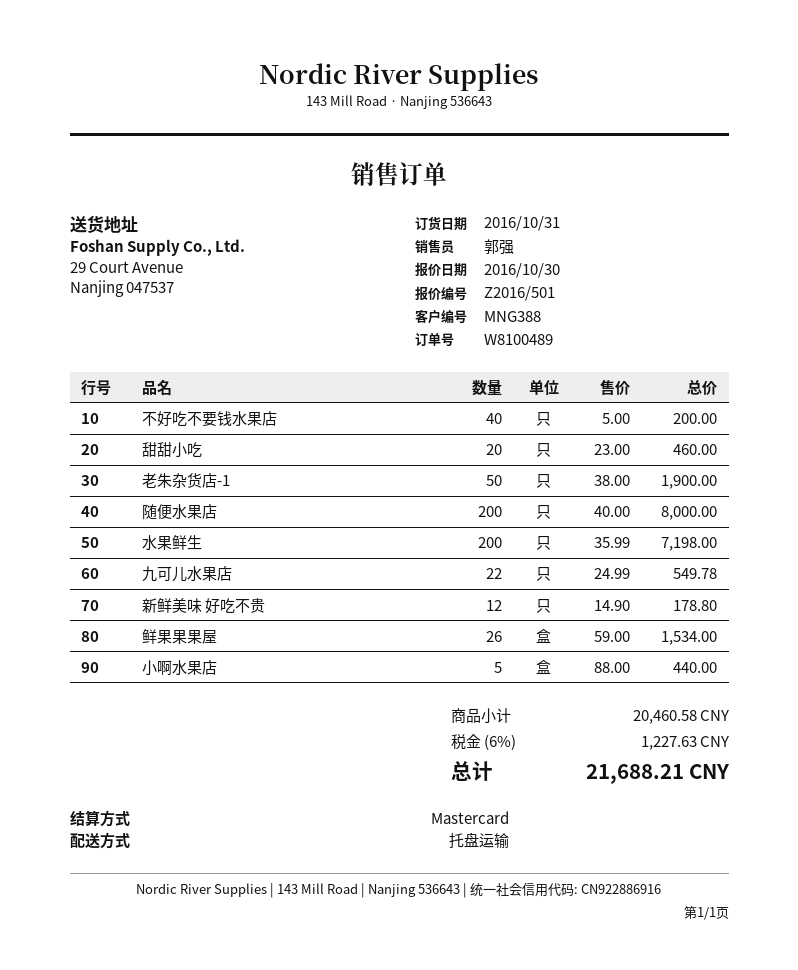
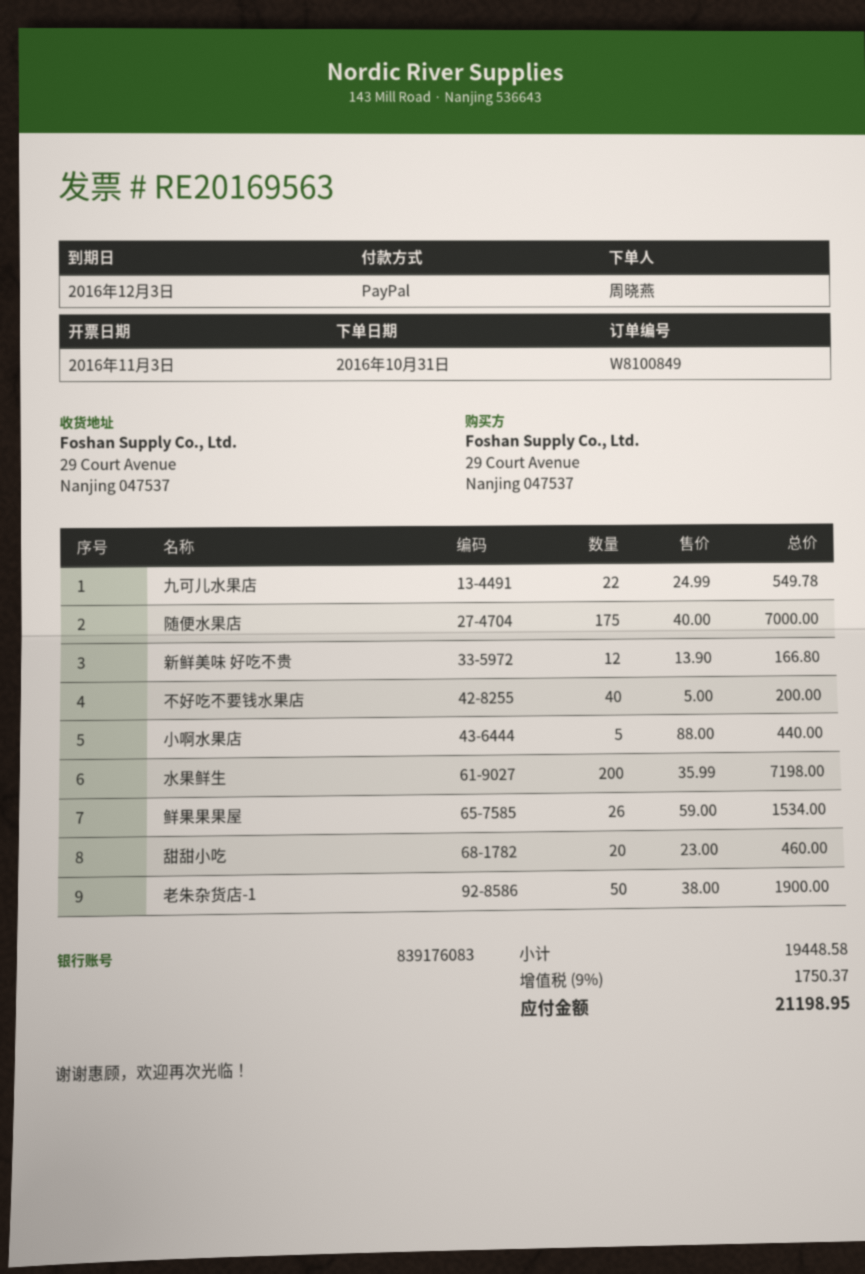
order number: W8100489 -> W8100849
payment method: Mastercard -> PayPal
随便水果店: 200 x 40.00 = 8000.00 -> 175 x 40.00 = 7000.00
新鲜美味 好吃不贵: 12 x 14.90 = 178.80 -> 12 x 13.90 = 166.80
subtotal: 20460.58 -> 19448.58
tax: 6% = 1227.63 -> 9% = 1750.37
total: 21688.21 -> 21198.95

